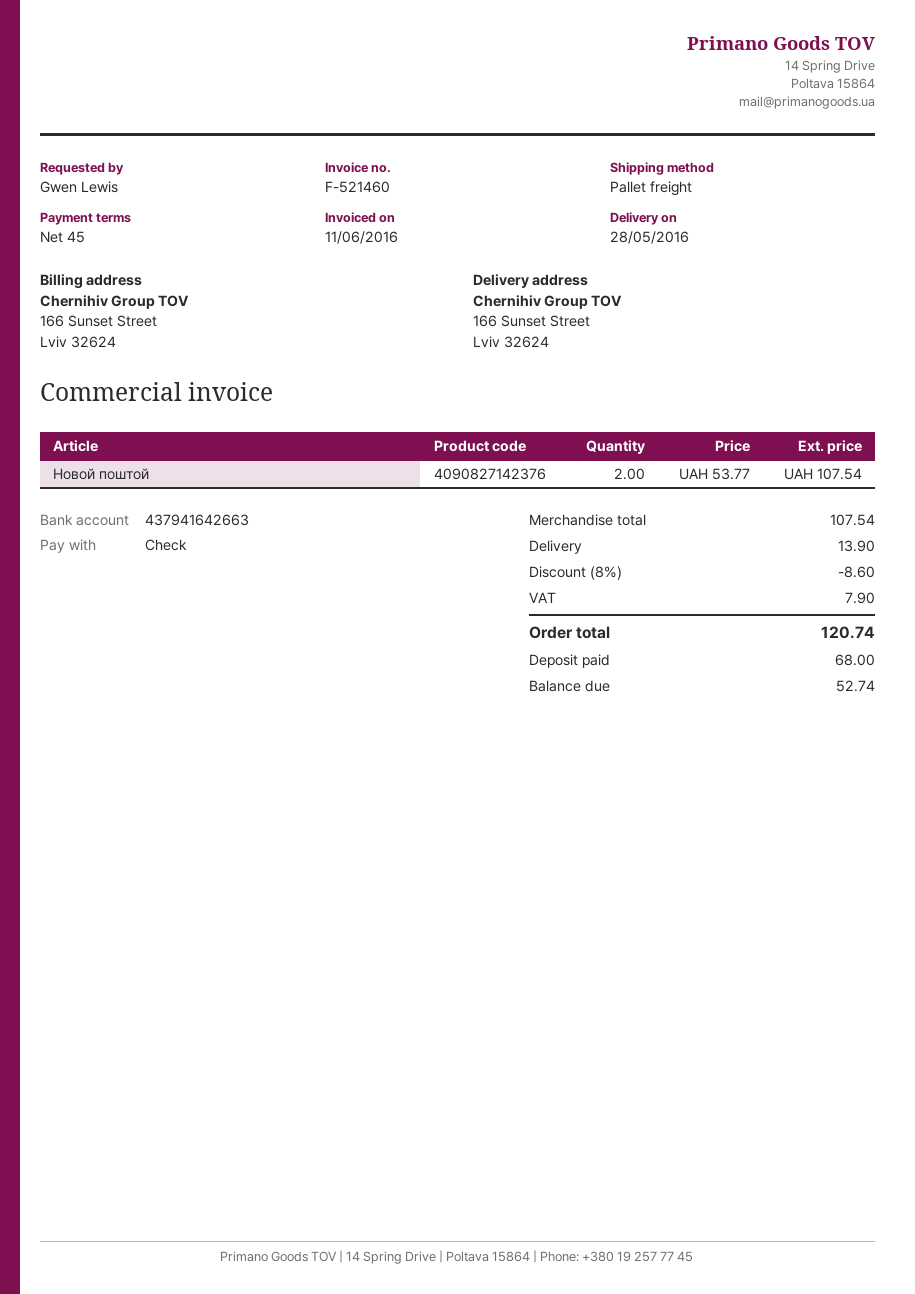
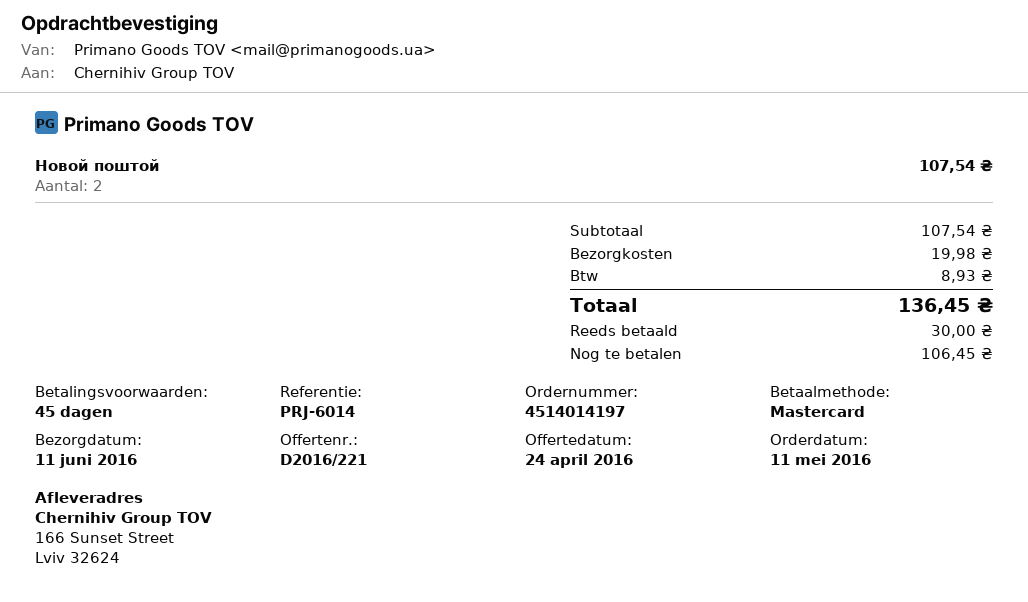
delivery date: 2016-05-28 -> 2016-06-11
payment method: cheque -> Mastercard
discount: 8% = 8.60 -> none
shipping: 13.90 -> 19.98
tax: 7.90 -> 8.93
total: 120.74 -> 136.45
deposit: 68.00 -> 30.00
balance: 52.74 -> 106.45

